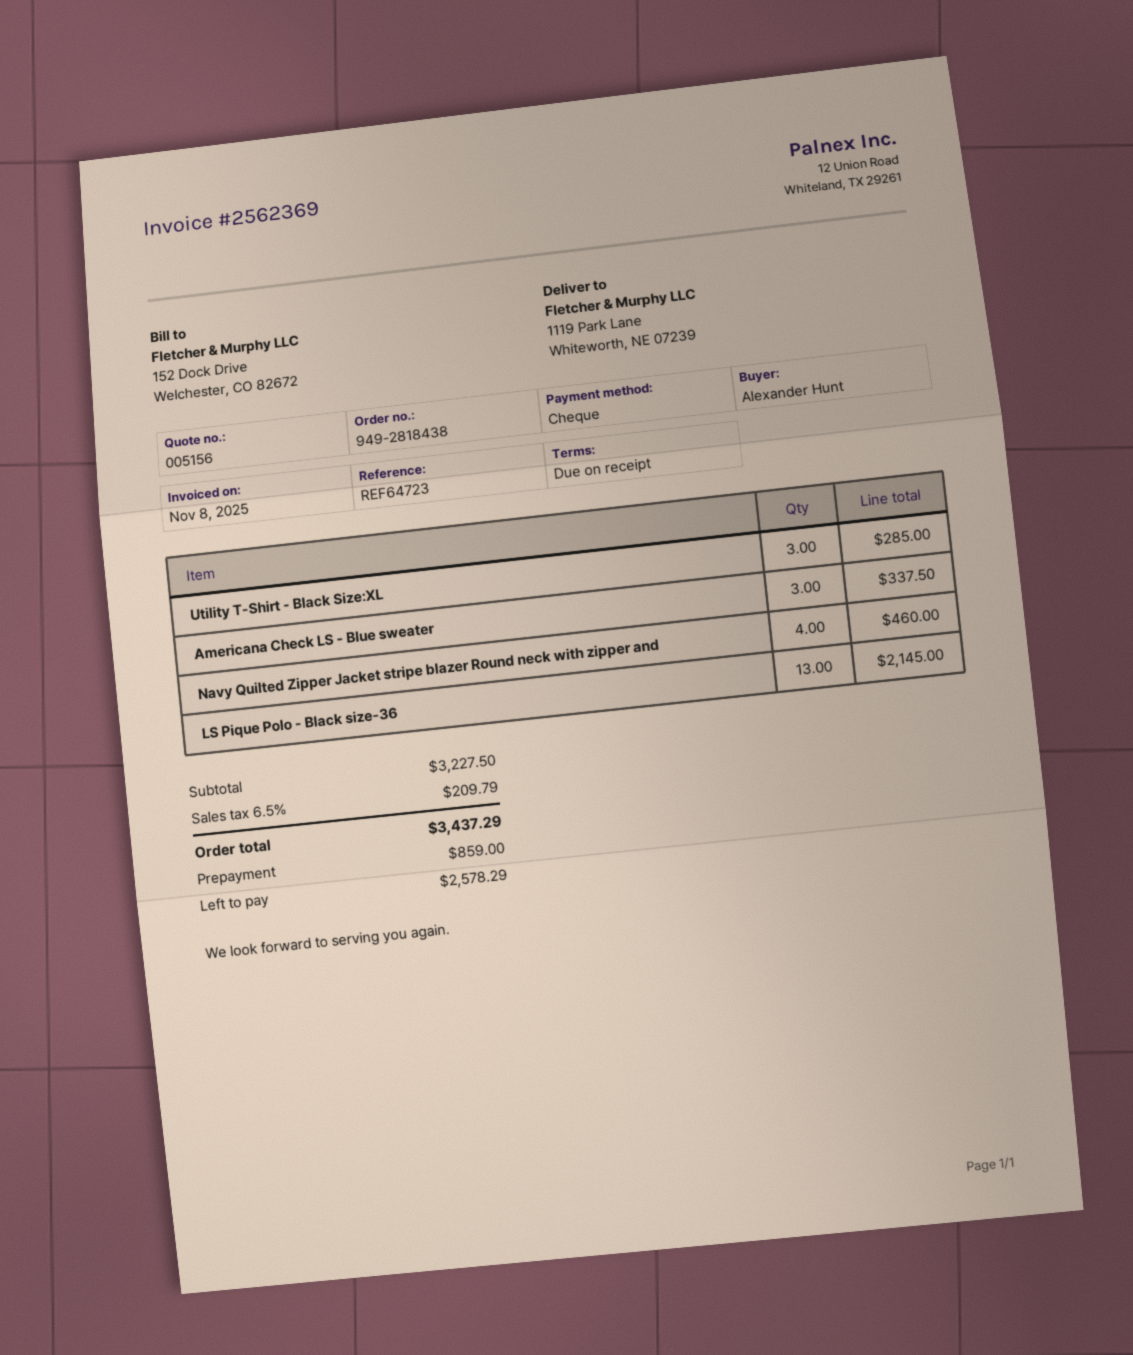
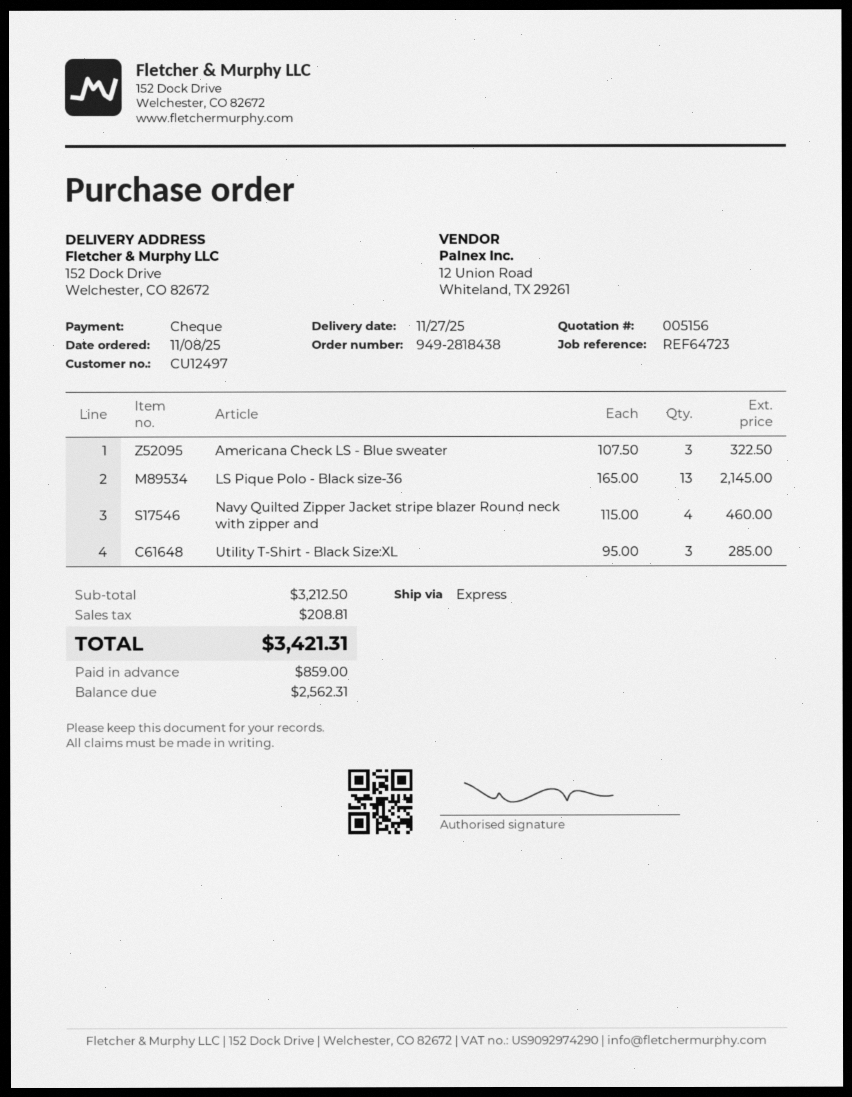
ship to: 1119 Park Lane, Whiteworth, NE 07239 -> 152 Dock Drive, Welchester, CO 82672
Americana Check LS - Blue sweater: 3 for 337.50 -> 3 for 322.50
subtotal: 3227.50 -> 3212.50
tax: 209.79 -> 208.81
total: 3437.29 -> 3421.31
balance: 2578.29 -> 2562.31

